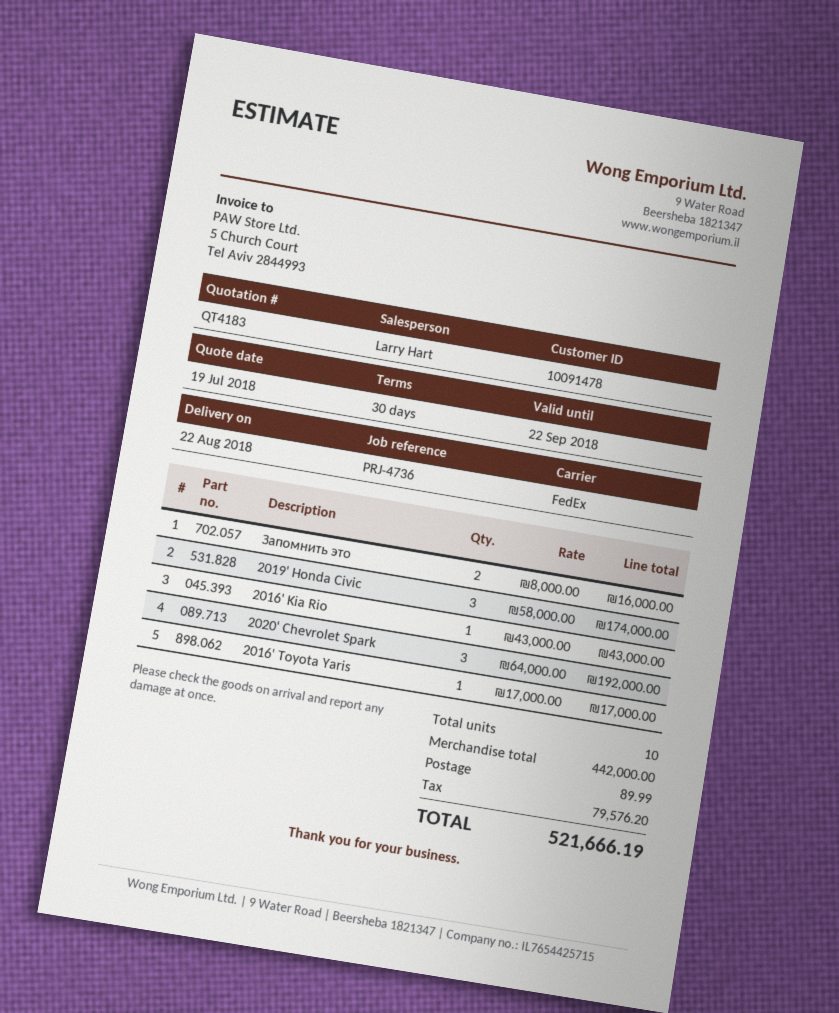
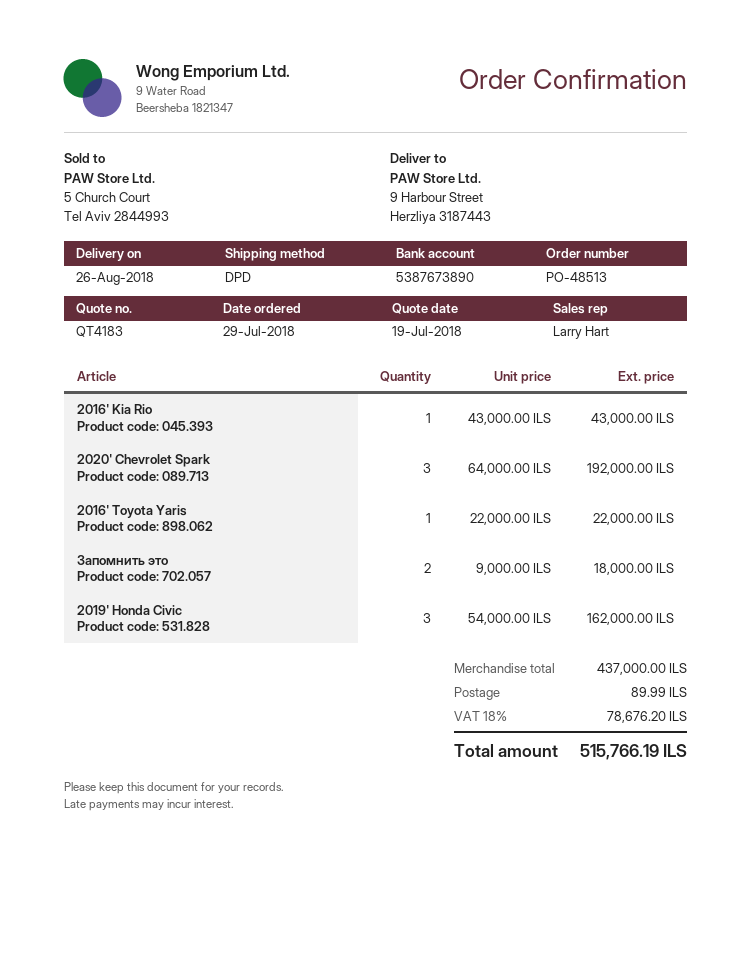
delivery date: 2018-08-22 -> 2018-08-26
shipping method: FedEx -> DPD
Запомнить это: 2 x 8000.00 = 16000.00 -> 2 x 9000.00 = 18000.00
2019' Honda Civic: 3 x 58000.00 = 174000.00 -> 3 x 54000.00 = 162000.00
2016' Toyota Yaris: 1 x 17000.00 = 17000.00 -> 1 x 22000.00 = 22000.00
subtotal: 442000.00 -> 437000.00
tax: 79576.20 -> 78676.20
total: 521666.19 -> 515766.19

